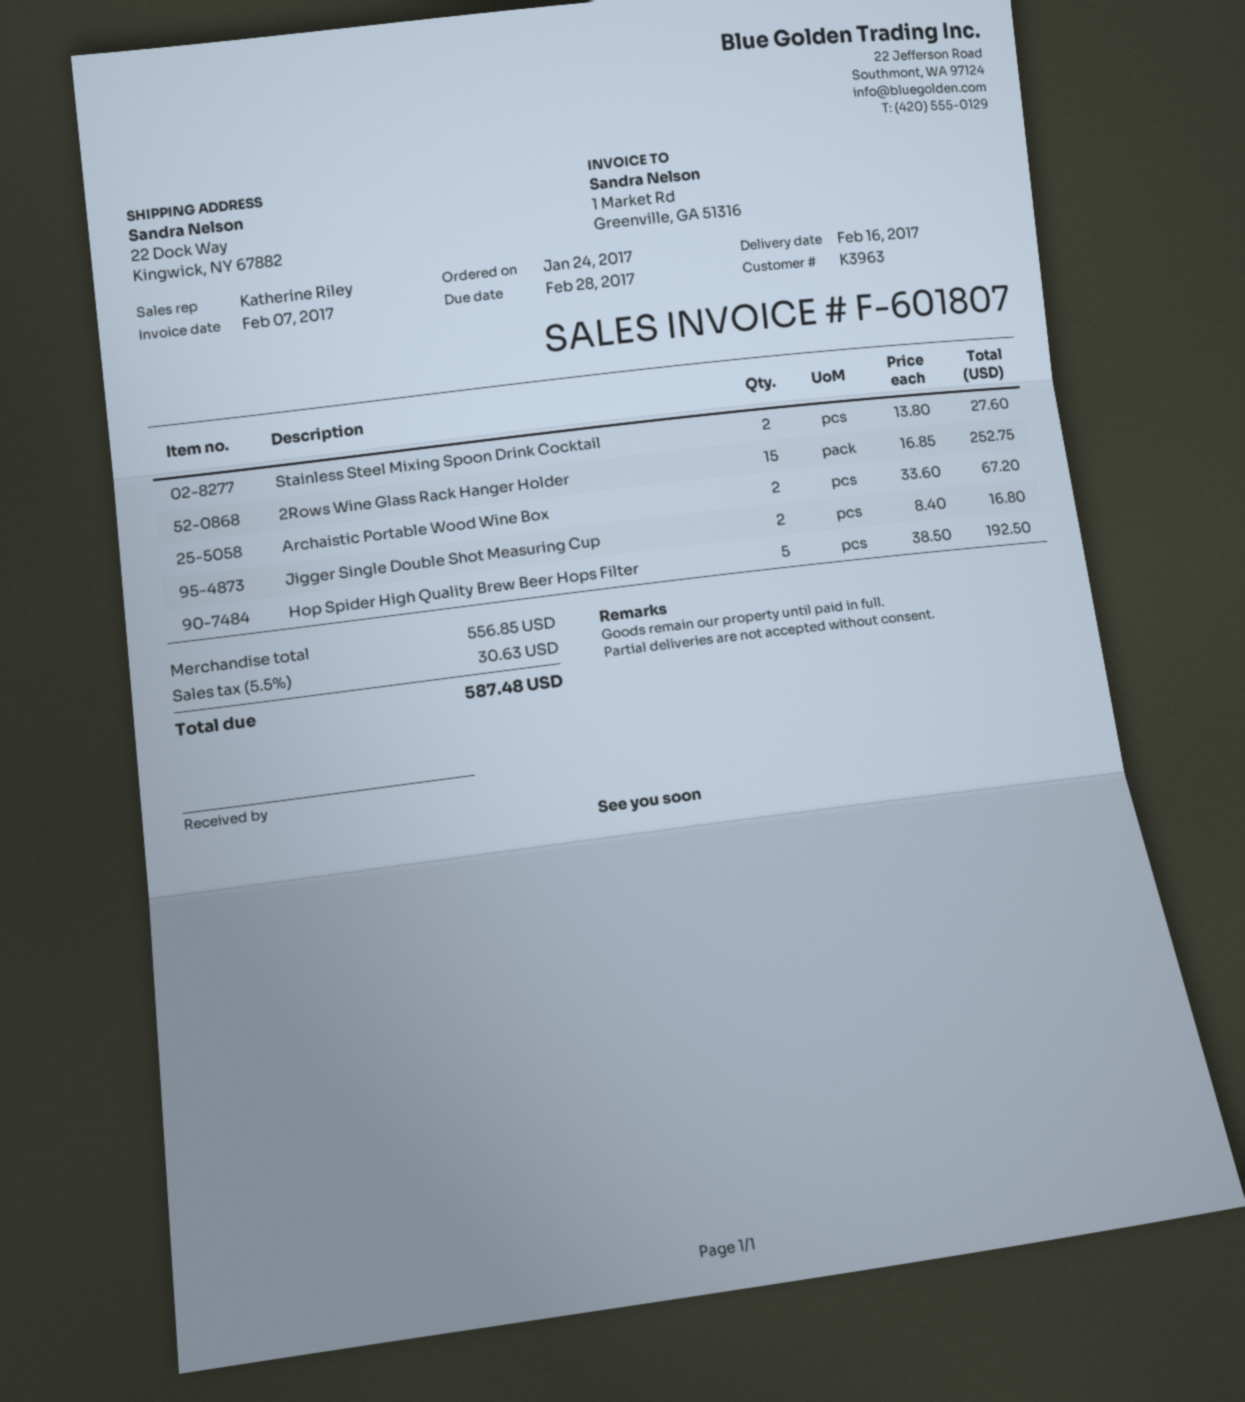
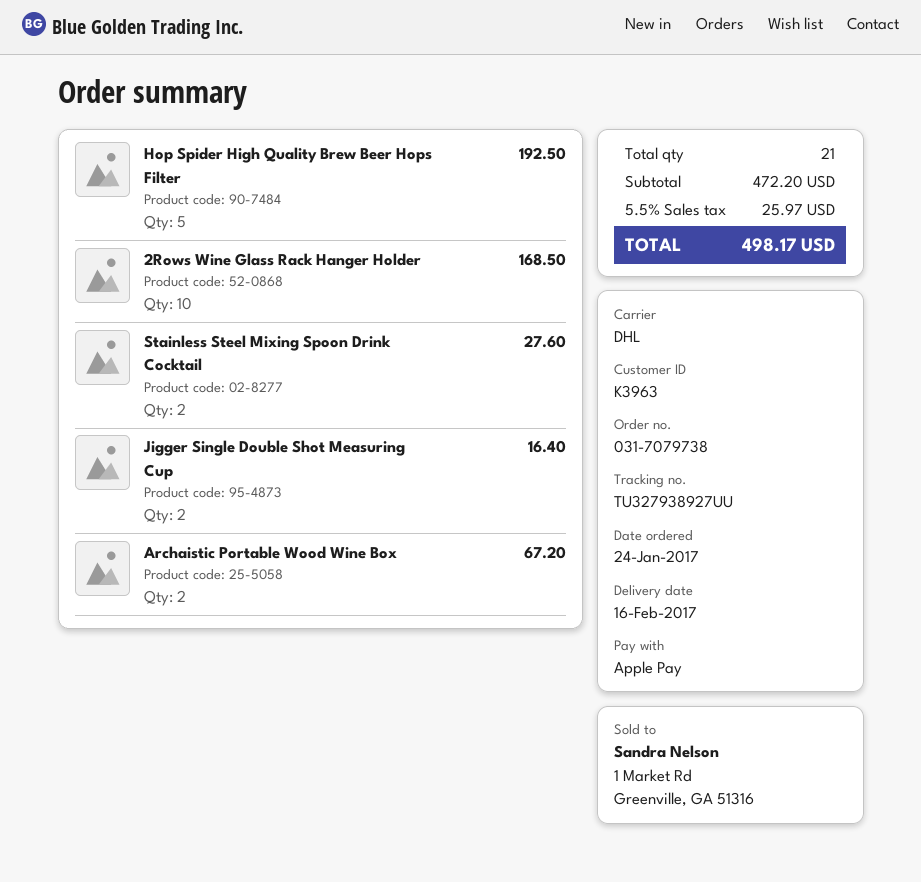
2Rows Wine Glass Rack Hanger Holder: 15 for 252.75 -> 10 for 168.50
Jigger Single Double Shot Measuring Cup: 2 for 16.80 -> 2 for 16.40
subtotal: 556.85 -> 472.20
tax: 5.5% = 30.63 -> 5.5% = 25.97
total: 587.48 -> 498.17

